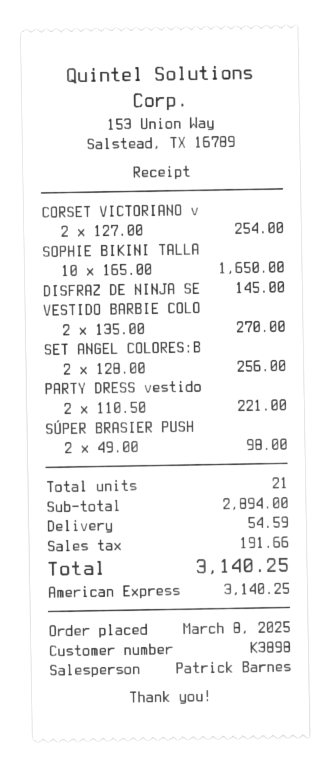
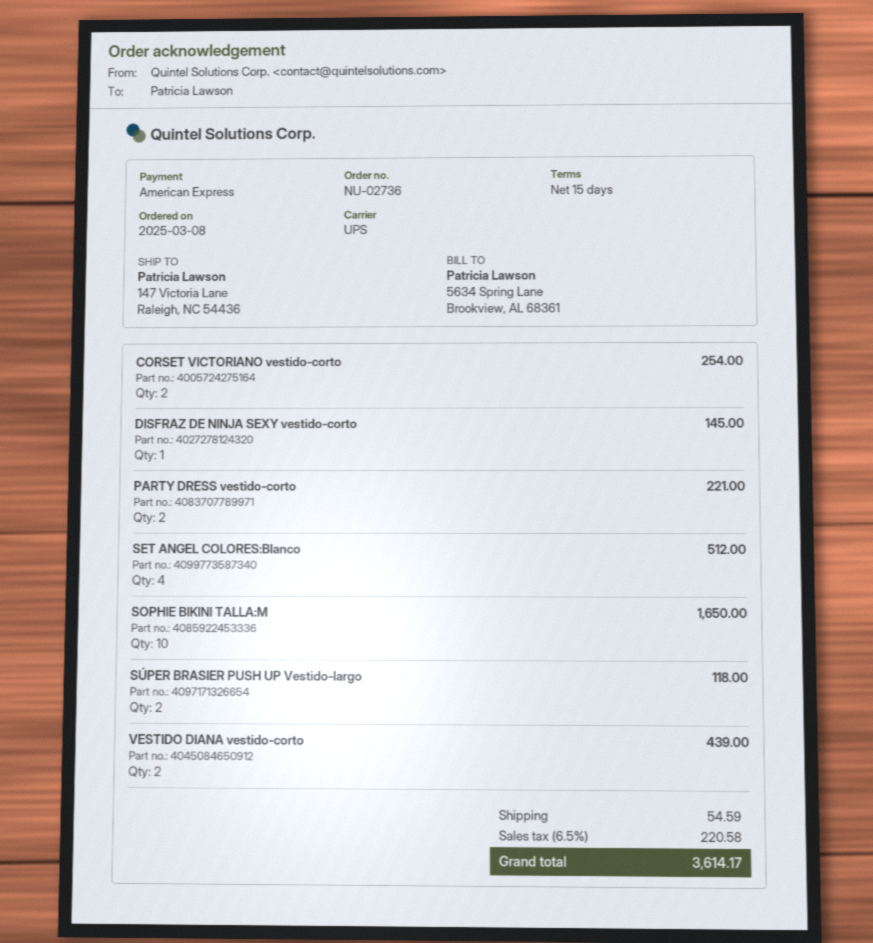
VESTIDO BARBIE COLO: 2 for 270.00 -> none
SET ANGEL COLORES:B: 2 for 256.00 -> 4 for 512.00
SÚPER BRASIER PUSH: 2 for 98.00 -> 2 for 118.00
VESTIDO DIANA vestido-corto: none -> 2 for 439.00
tax: 191.66 -> 220.58
total: 3140.25 -> 3614.17

